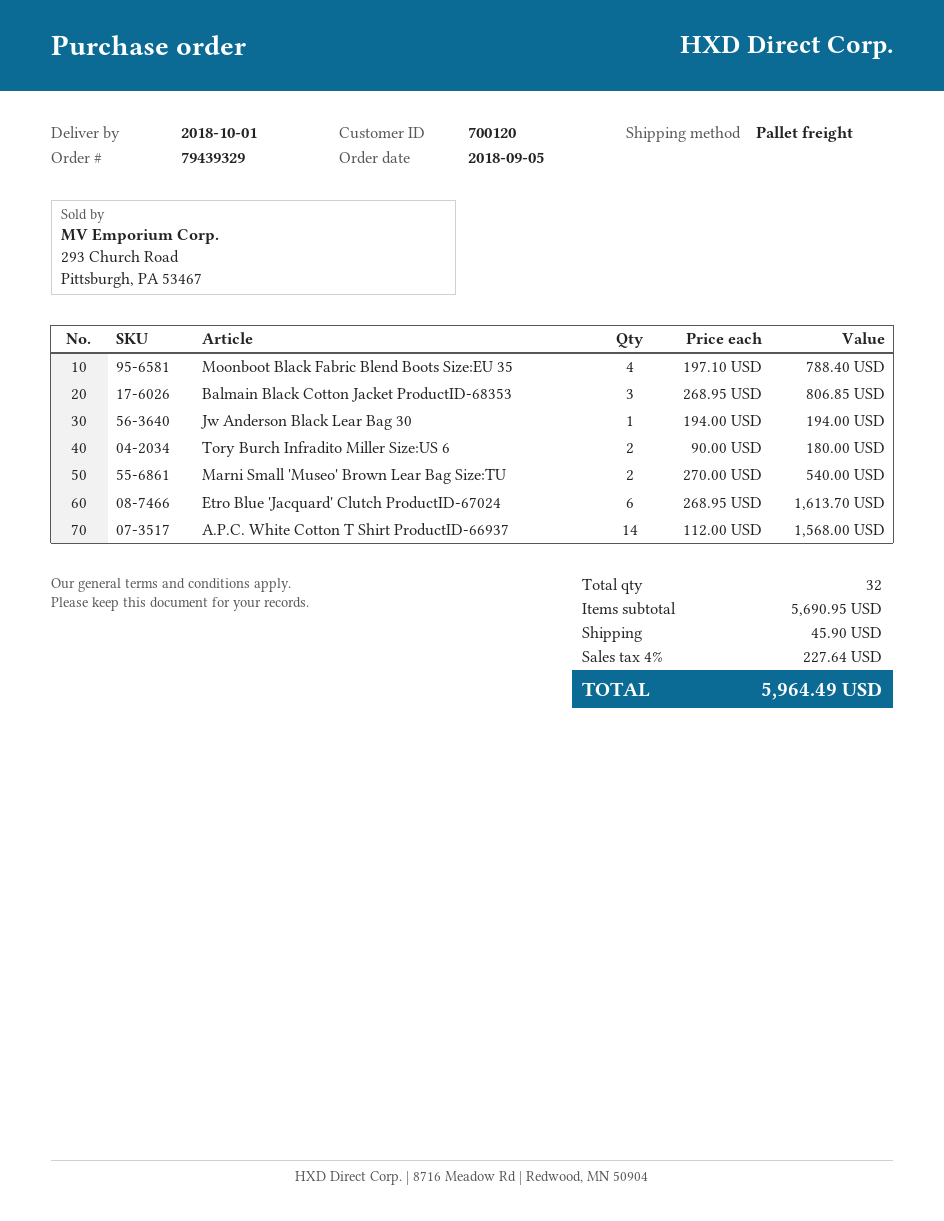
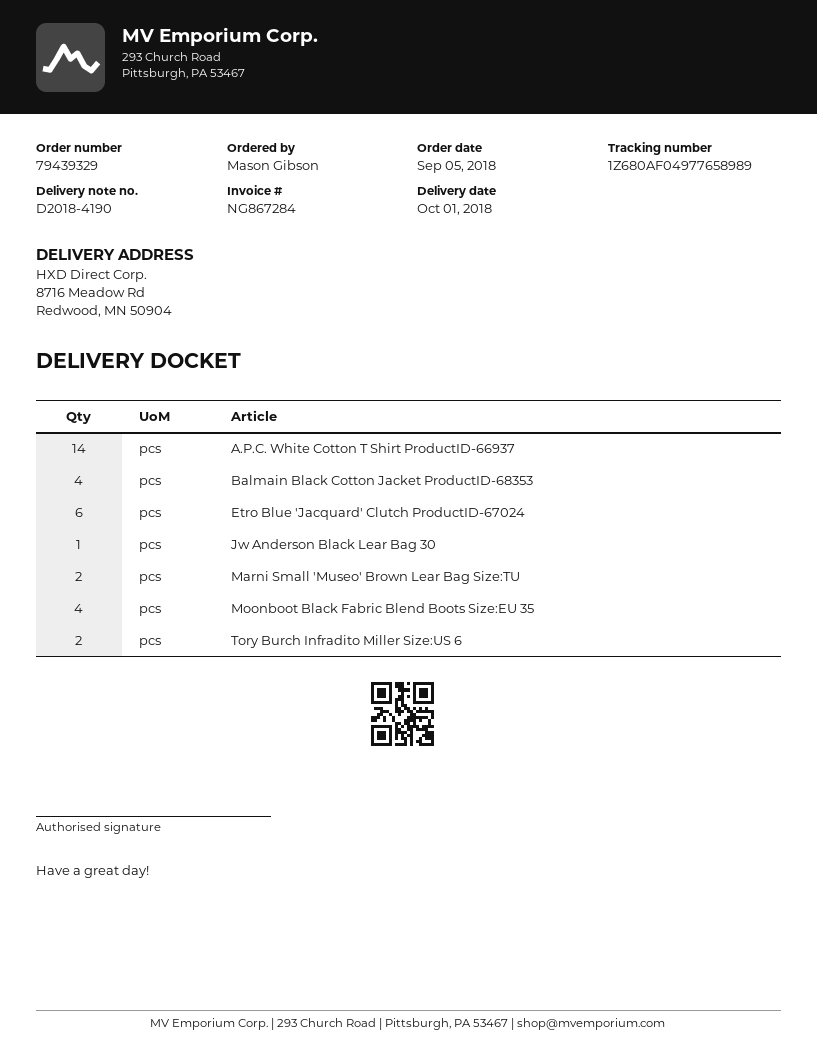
Balmain Black Cotton Jacket ProductID-68353: 3 -> 4

